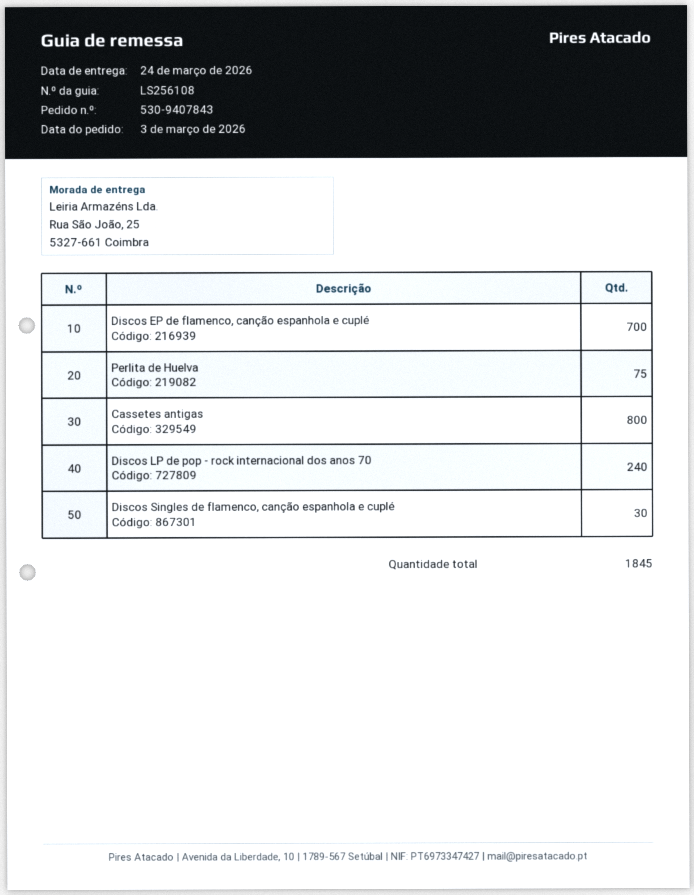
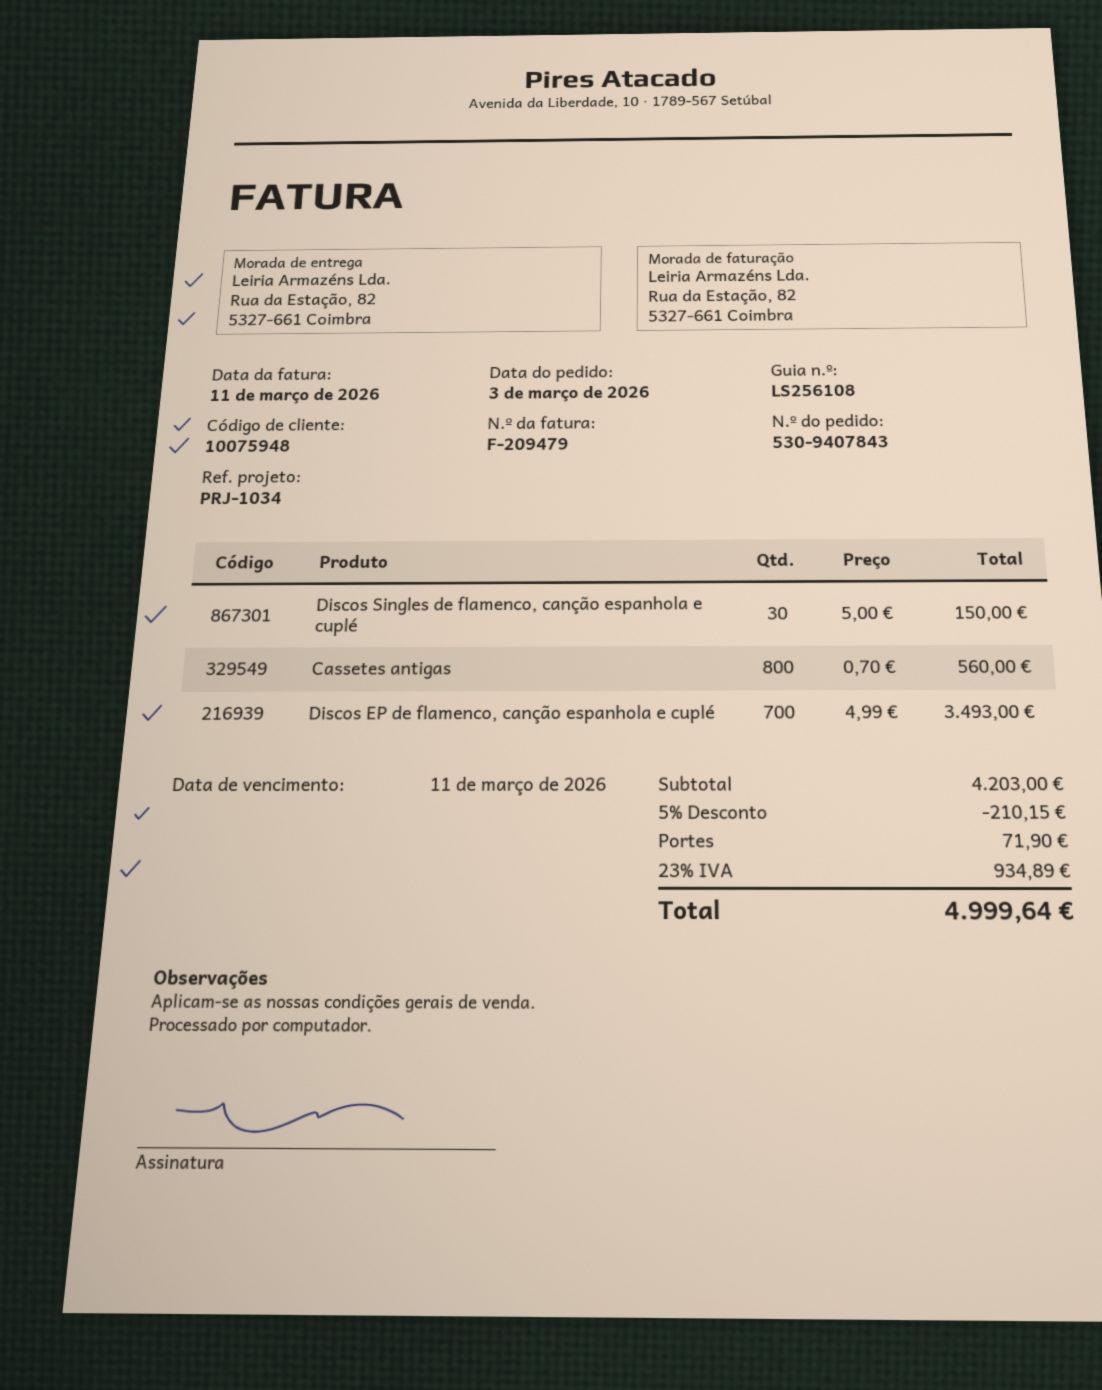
ship to: Rua São João, 25, 5327-661 Coimbra -> Rua da Estação, 82, 5327-661 Coimbra
Perlita de Huelva: 75 -> none
Discos LP de pop - rock internacional dos anos 70: 240 -> none

